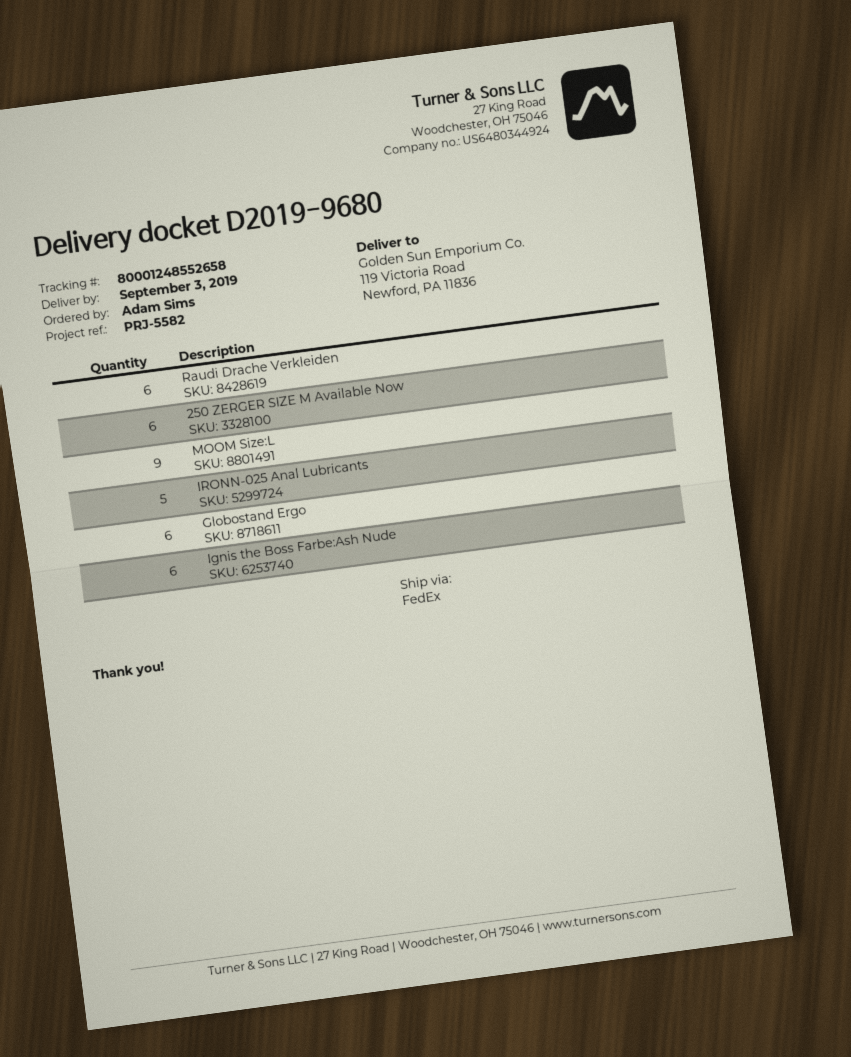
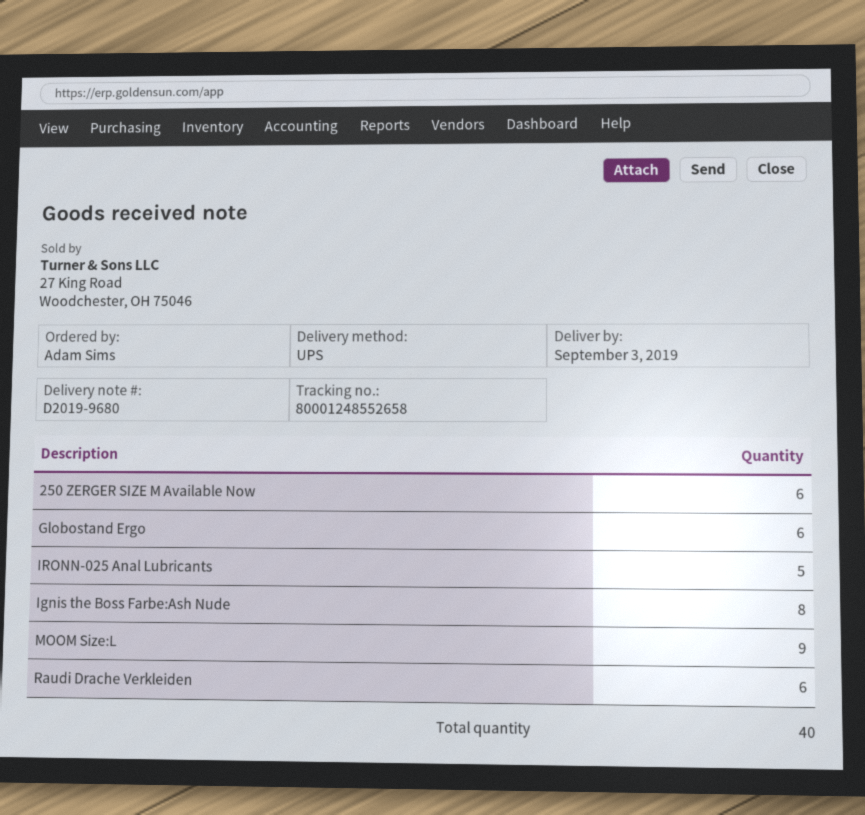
shipping method: FedEx -> UPS
Ignis the Boss Farbe:Ash Nude: 6 -> 8

